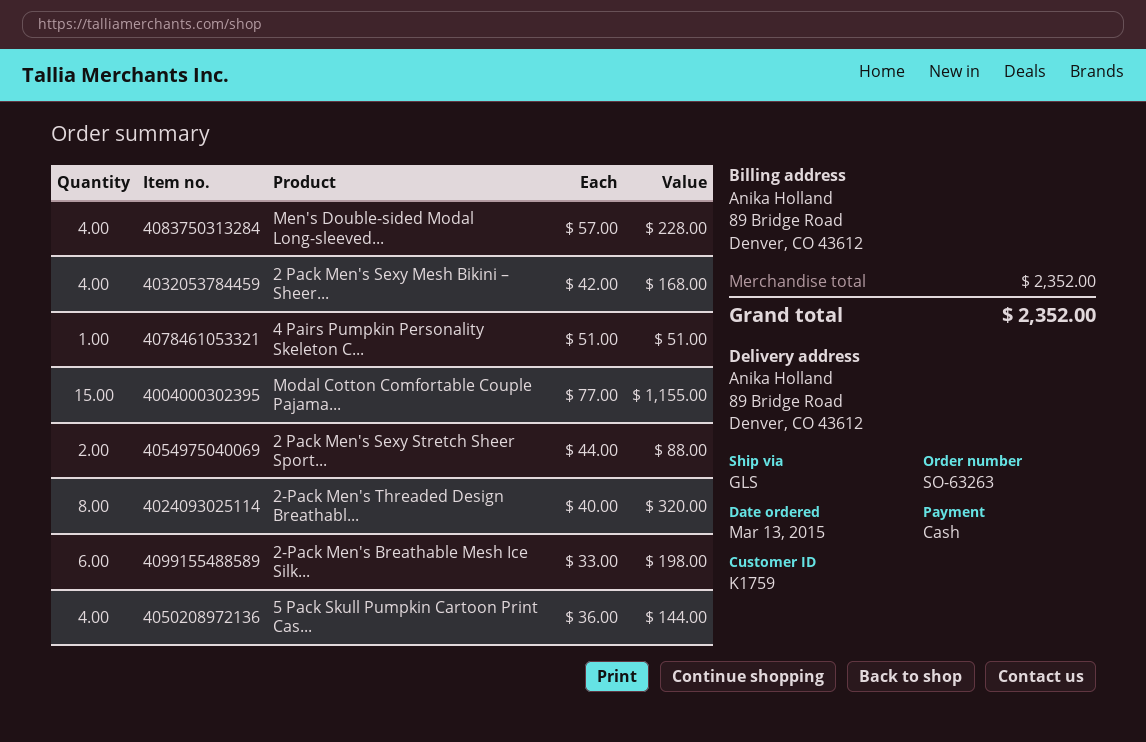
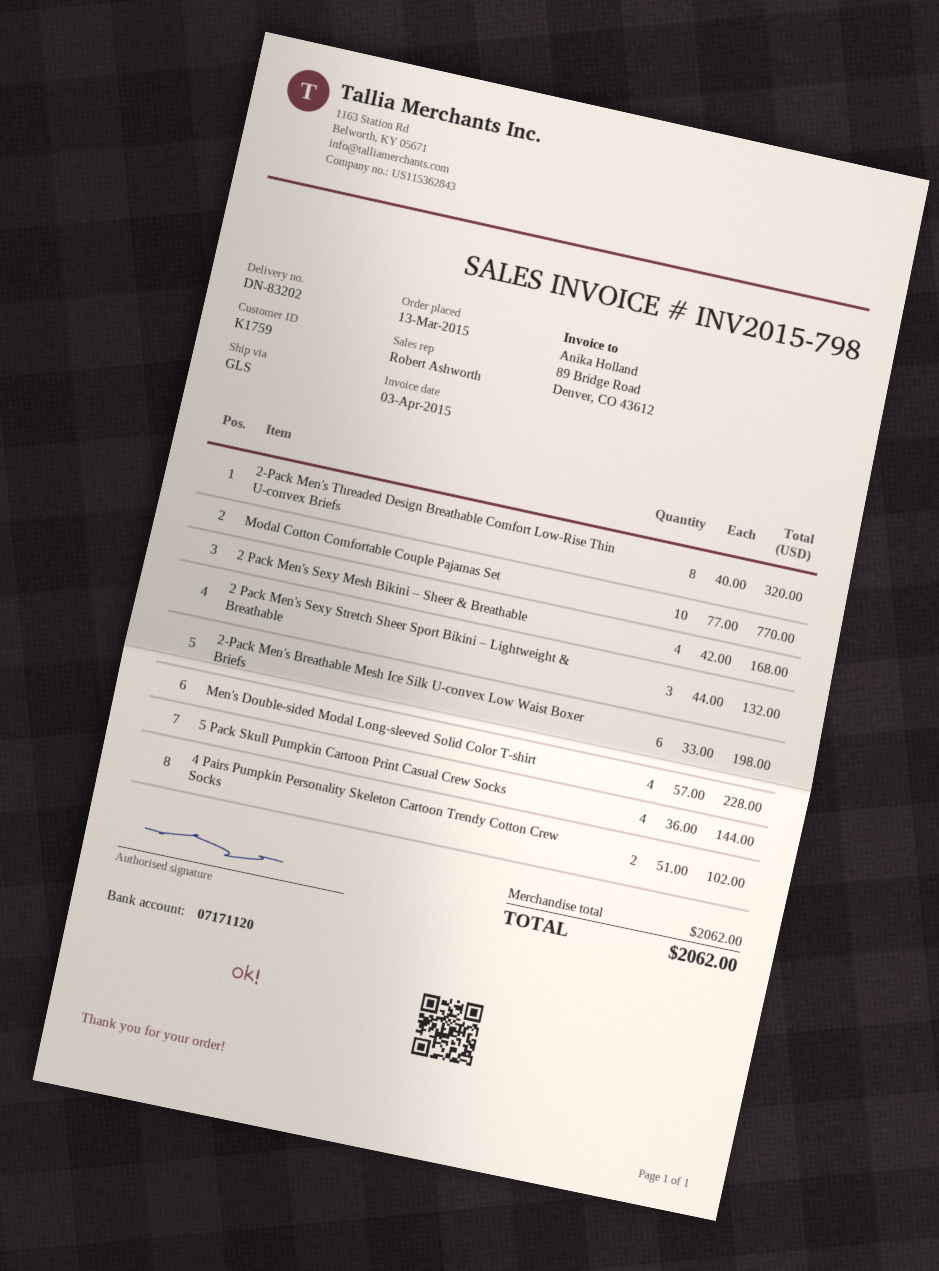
4 Pairs Pumpkin Personality Skeleton C...: 1 x 51.00 = 51.00 -> 2 x 51.00 = 102.00
Modal Cotton Comfortable Couple Pajama...: 15 x 77.00 = 1155.00 -> 10 x 77.00 = 770.00
2 Pack Men's Sexy Stretch Sheer Sport...: 2 x 44.00 = 88.00 -> 3 x 44.00 = 132.00
subtotal: 2352.00 -> 2062.00
total: 2352.00 -> 2062.00

